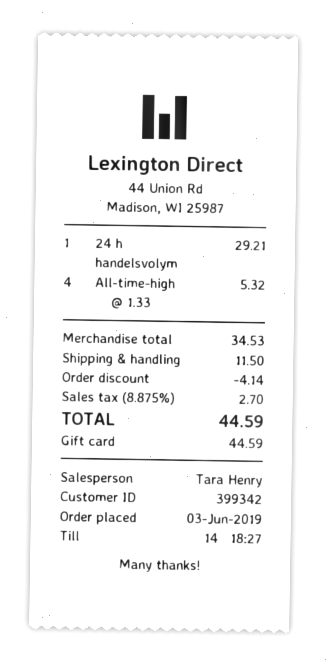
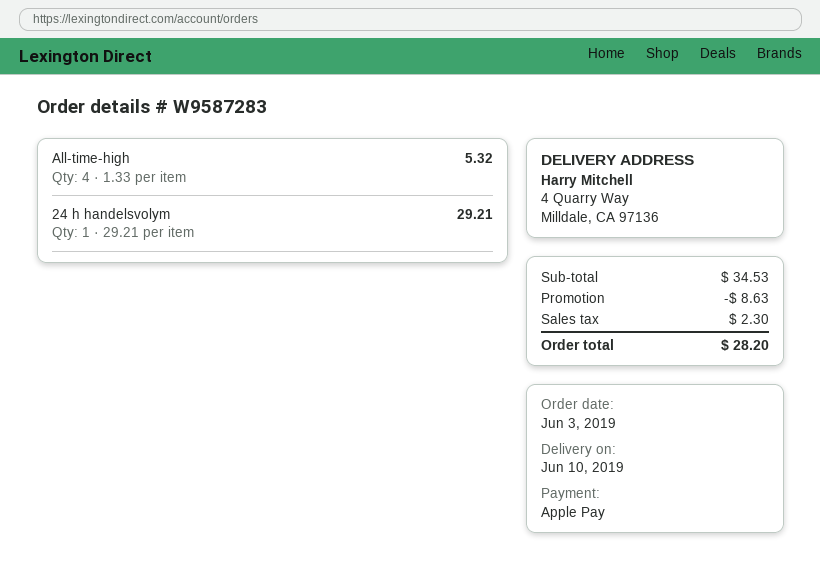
payment method: gift card -> Apple Pay
discount: 4.14 -> 8.63
shipping: 11.50 -> none
tax: 2.70 -> 2.30
total: 44.59 -> 28.20

